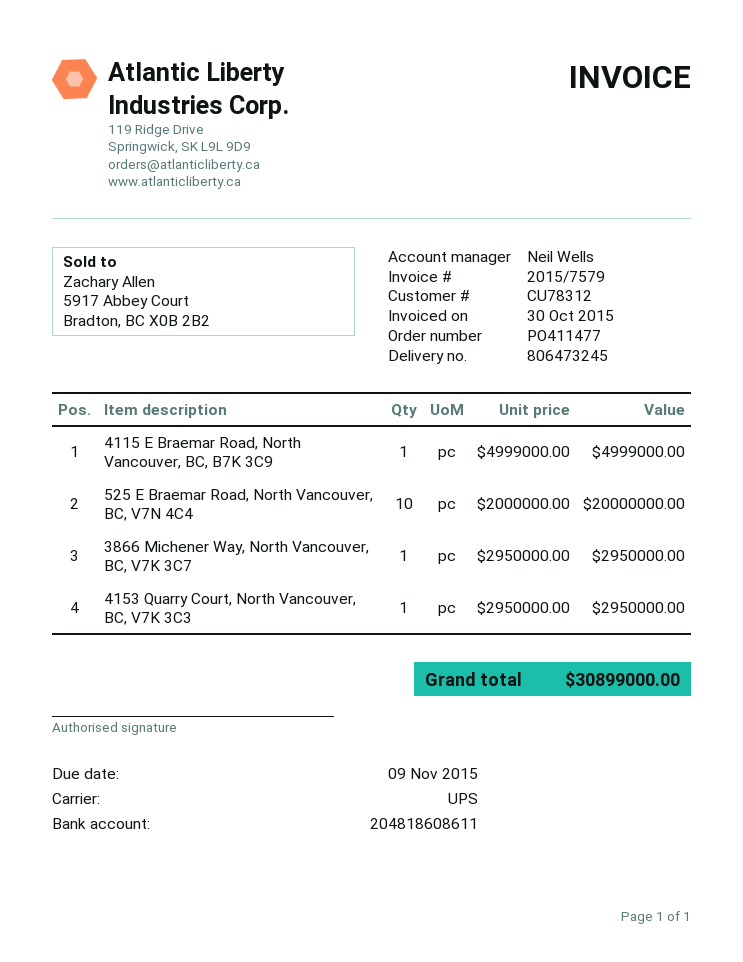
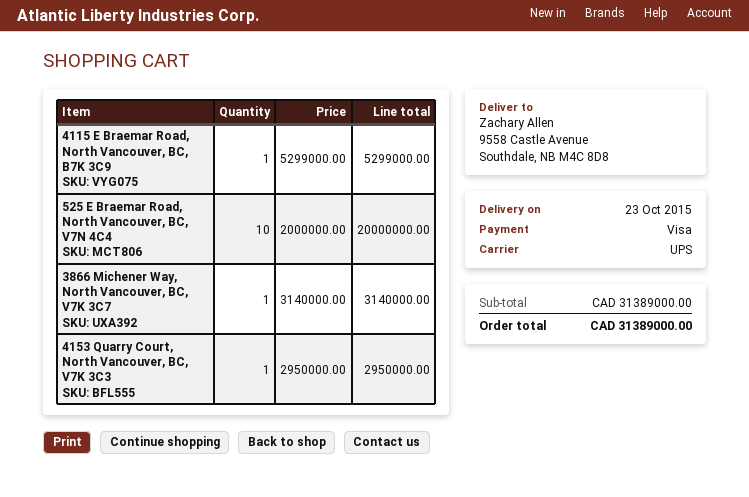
4115 E Braemar Road, North Vancouver, BC, B7K 3C9: 1 x 4999000.00 = 4999000.00 -> 1 x 5299000.00 = 5299000.00
3866 Michener Way, North Vancouver, BC, V7K 3C7: 1 x 2950000.00 = 2950000.00 -> 1 x 3140000.00 = 3140000.00
total: 30899000.00 -> 31389000.00

